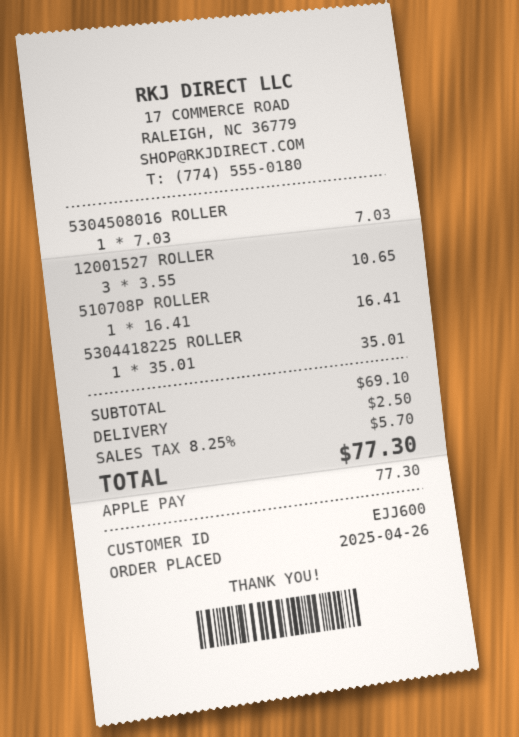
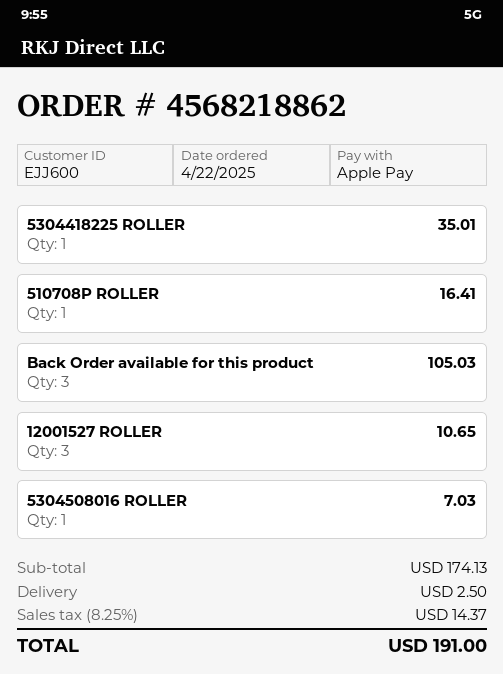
order date: 2025-04-26 -> 2025-04-22
Back Order available for this product: none -> 3 for 105.03
subtotal: 69.10 -> 174.13
tax: 8.25% = 5.70 -> 8.25% = 14.37
total: 77.30 -> 191.00

